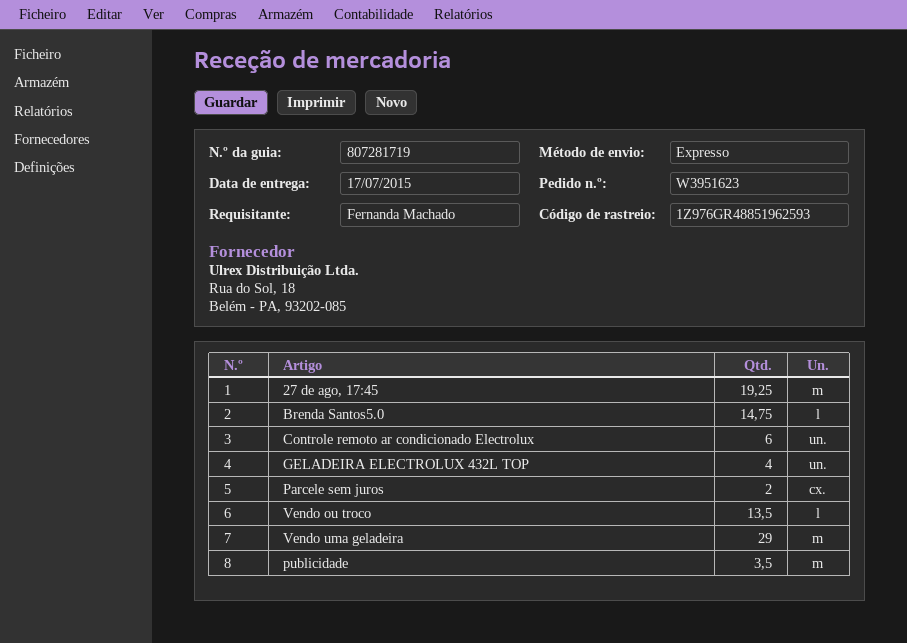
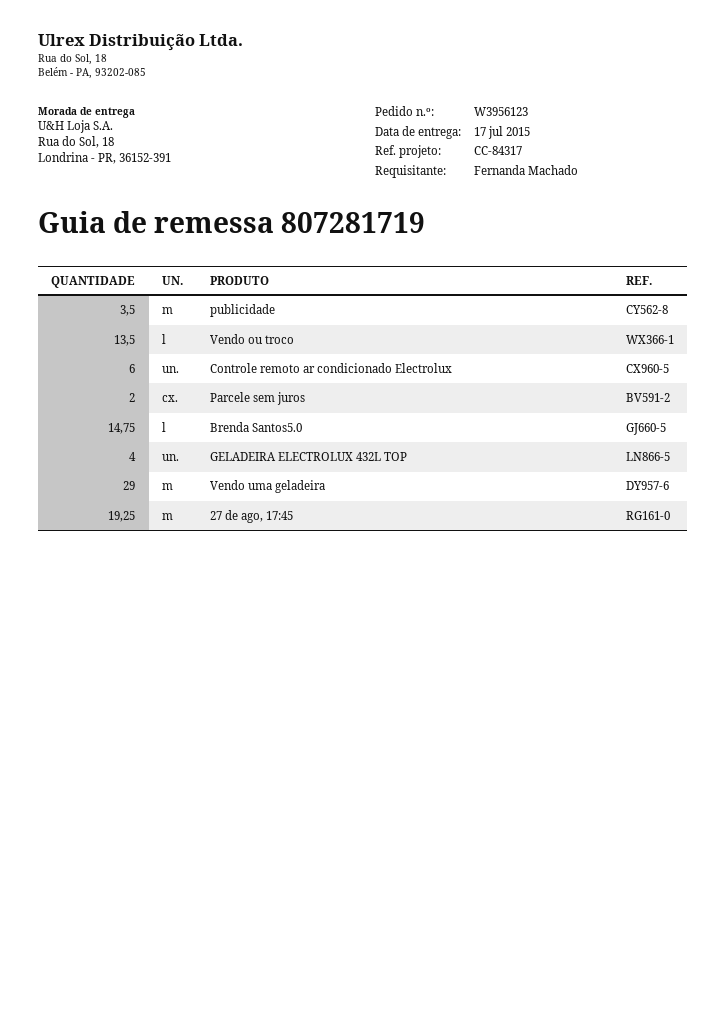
order number: W3951623 -> W3956123

